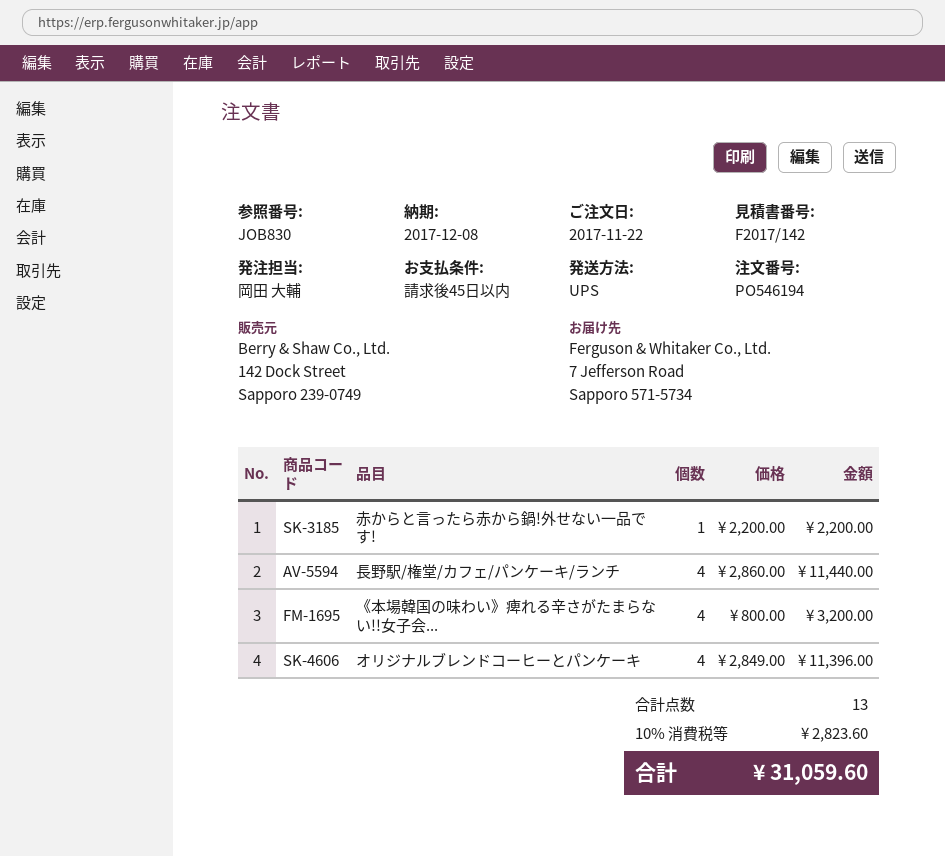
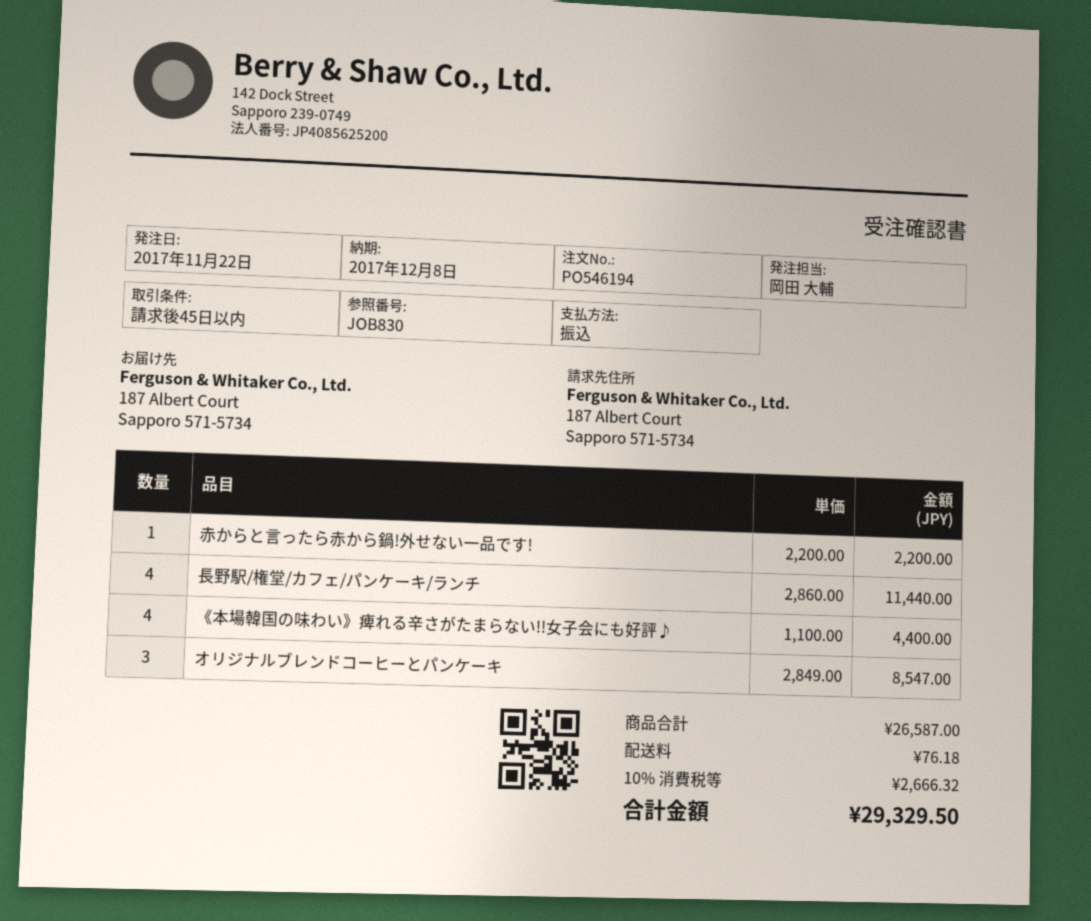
ship to: 7 Jefferson Road, Sapporo 571-5734 -> 187 Albert Court, Sapporo 571-5734
《本場韓国の味わい》痺れる辛さがたまらない!!女子会...: 4 x 800.00 = 3200.00 -> 4 x 1100.00 = 4400.00
オリジナルブレンドコーヒーとパンケーキ: 4 x 2849.00 = 11396.00 -> 3 x 2849.00 = 8547.00
shipping: none -> 76.18
tax: 10% = 2823.60 -> 10% = 2666.32
total: 31059.60 -> 29329.50

